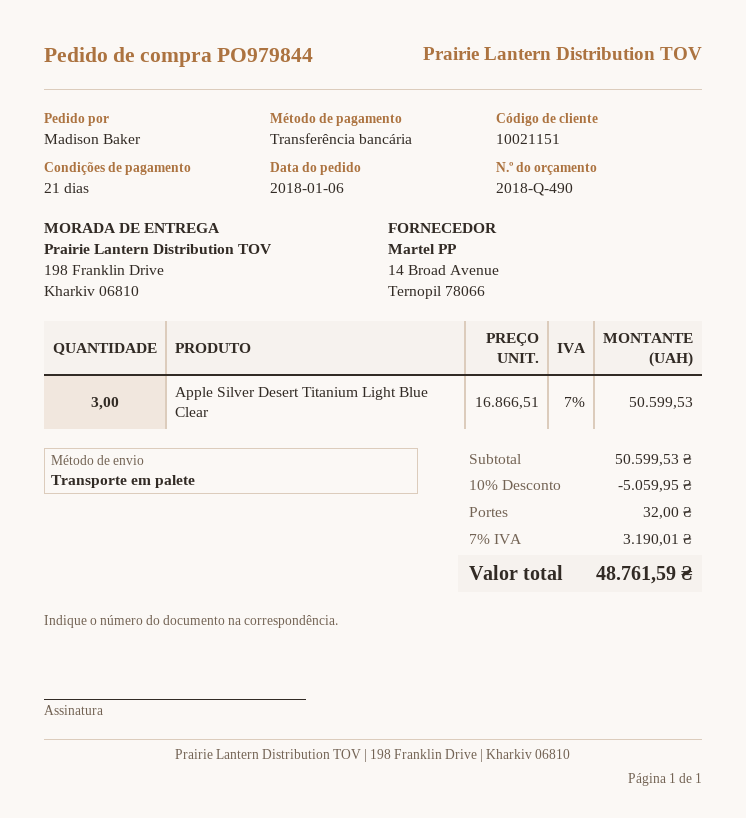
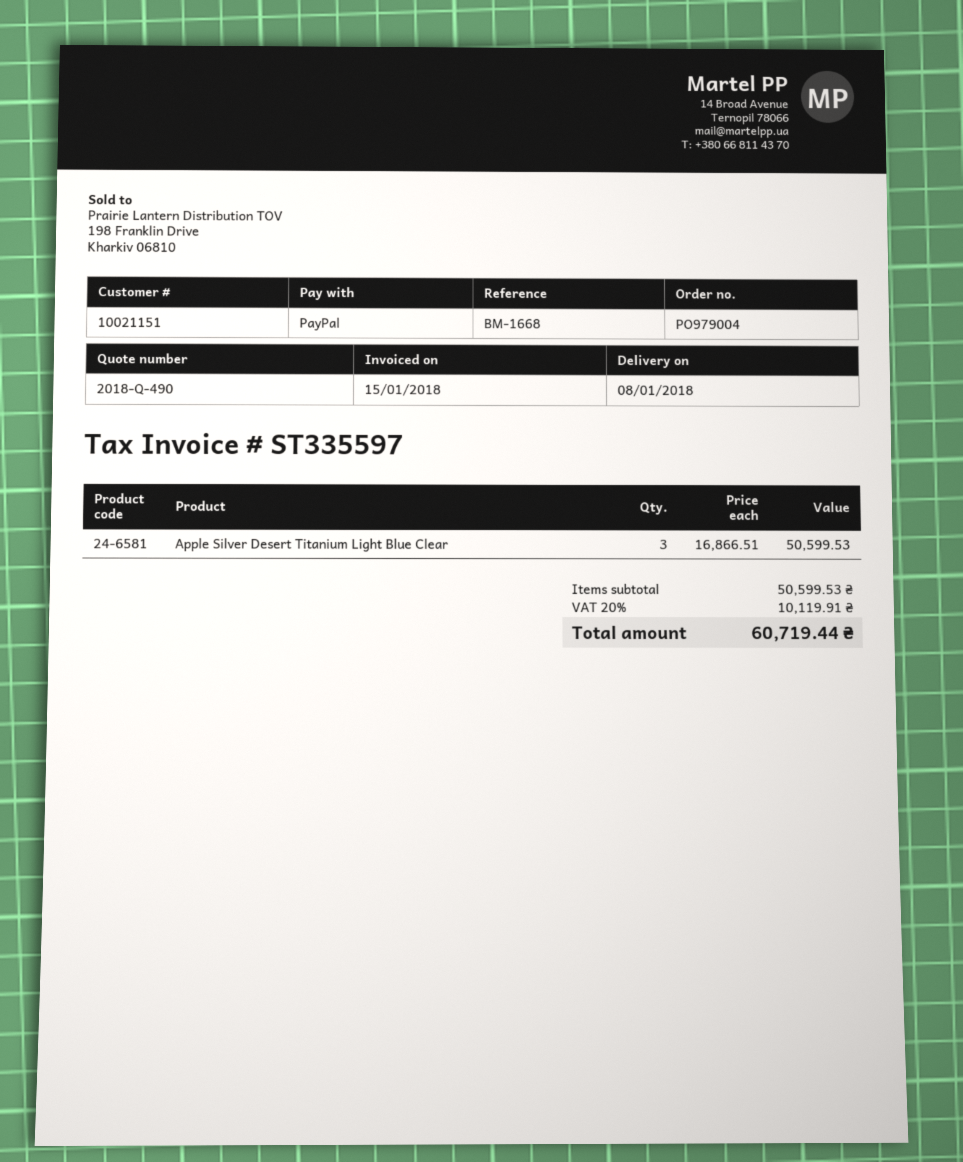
order number: PO979844 -> PO979004
payment method: bank transfer -> PayPal
discount: 10% = 5059.95 -> none
shipping: 32.00 -> none
tax: 7% = 3190.01 -> 20% = 10119.91
total: 48761.59 -> 60719.44

